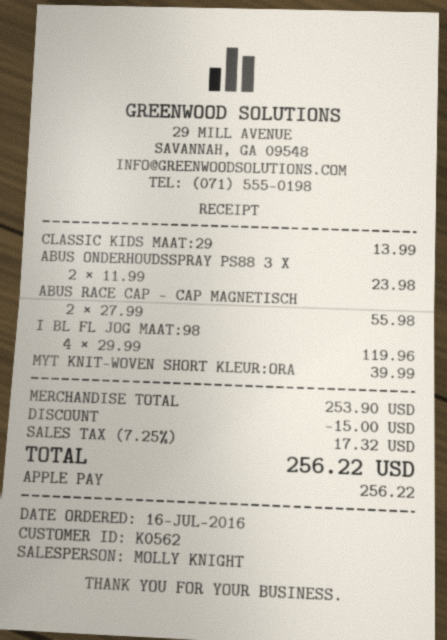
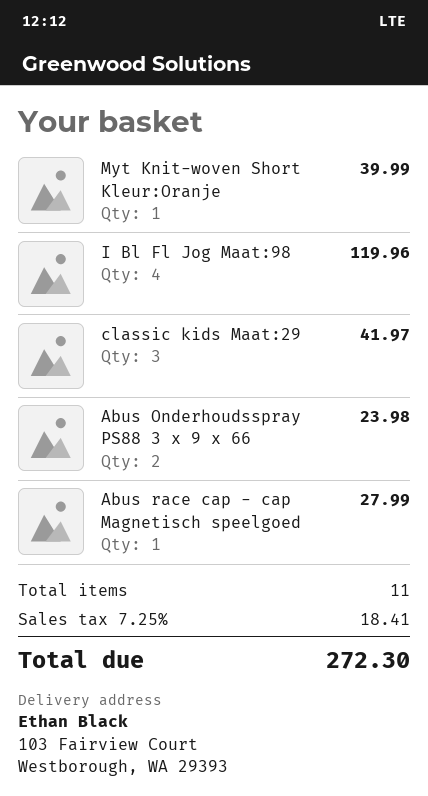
CLASSIC KIDS MAAT:29: 1 for 13.99 -> 3 for 41.97
ABUS RACE CAP - CAP MAGNETISCH: 2 for 55.98 -> 1 for 27.99
discount: 15.00 -> none
tax: 7.25% = 17.32 -> 7.25% = 18.41
total: 256.22 -> 272.30

